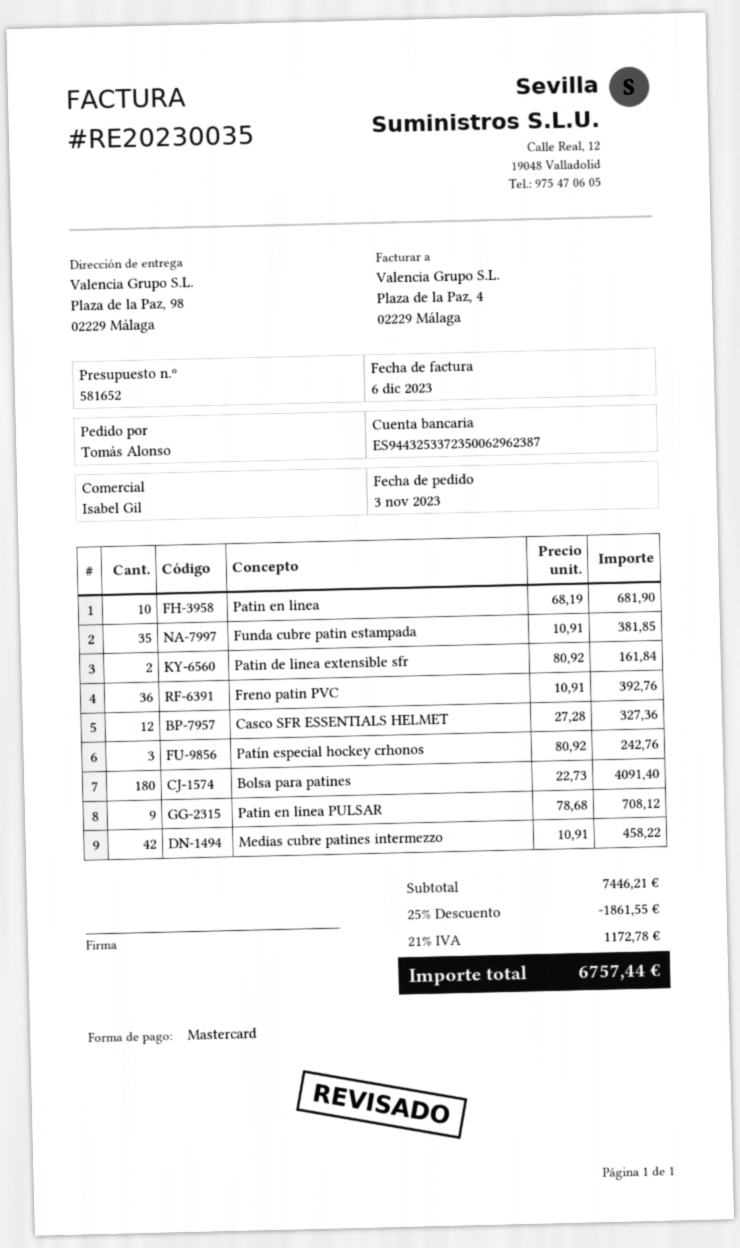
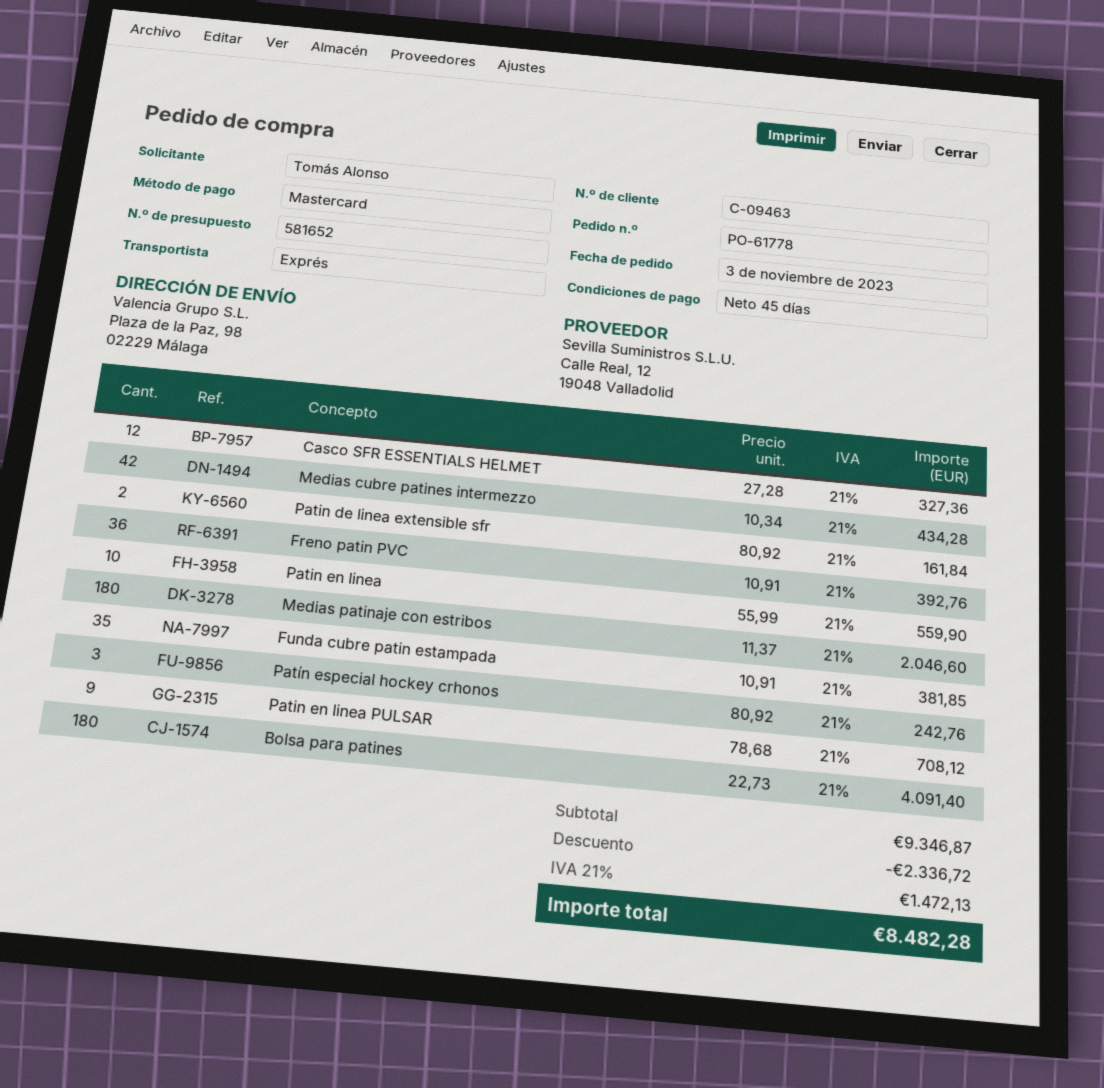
Patin en linea: 10 x 68.19 = 681.90 -> 10 x 55.99 = 559.90
Medias cubre patines intermezzo: 42 x 10.91 = 458.22 -> 42 x 10.34 = 434.28
Medias patinaje con estribos: none -> 180 x 11.37 = 2046.60
subtotal: 7446.21 -> 9346.87
discount: 1861.55 -> 2336.72
tax: 21% = 1172.78 -> 21% = 1472.13
total: 6757.44 -> 8482.28

